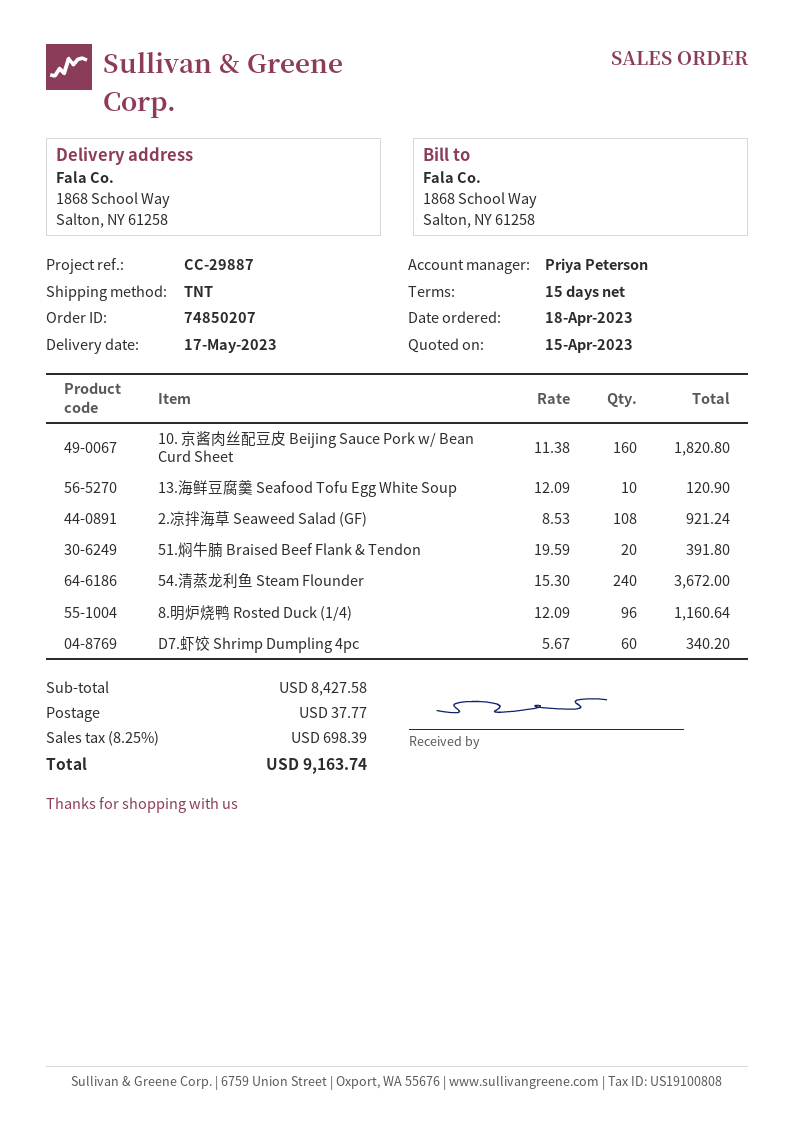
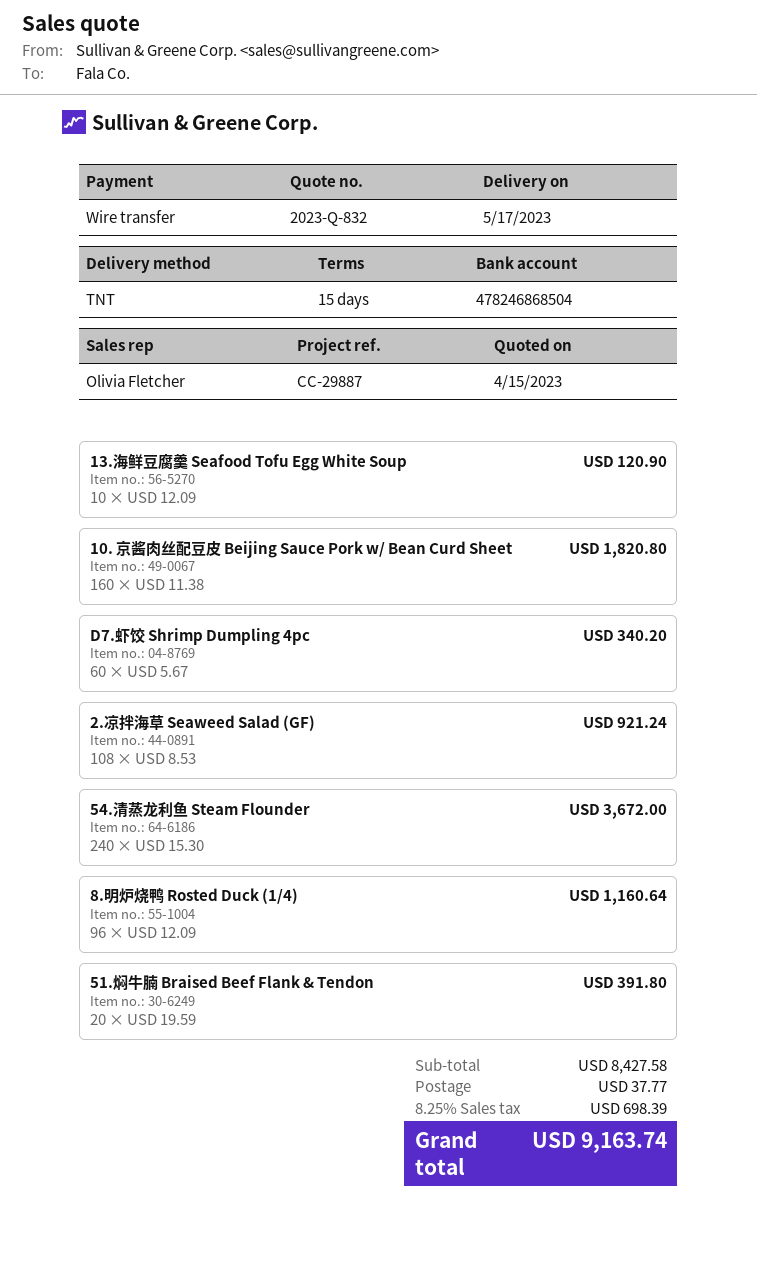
sales rep: Priya Peterson -> Olivia Fletcher

